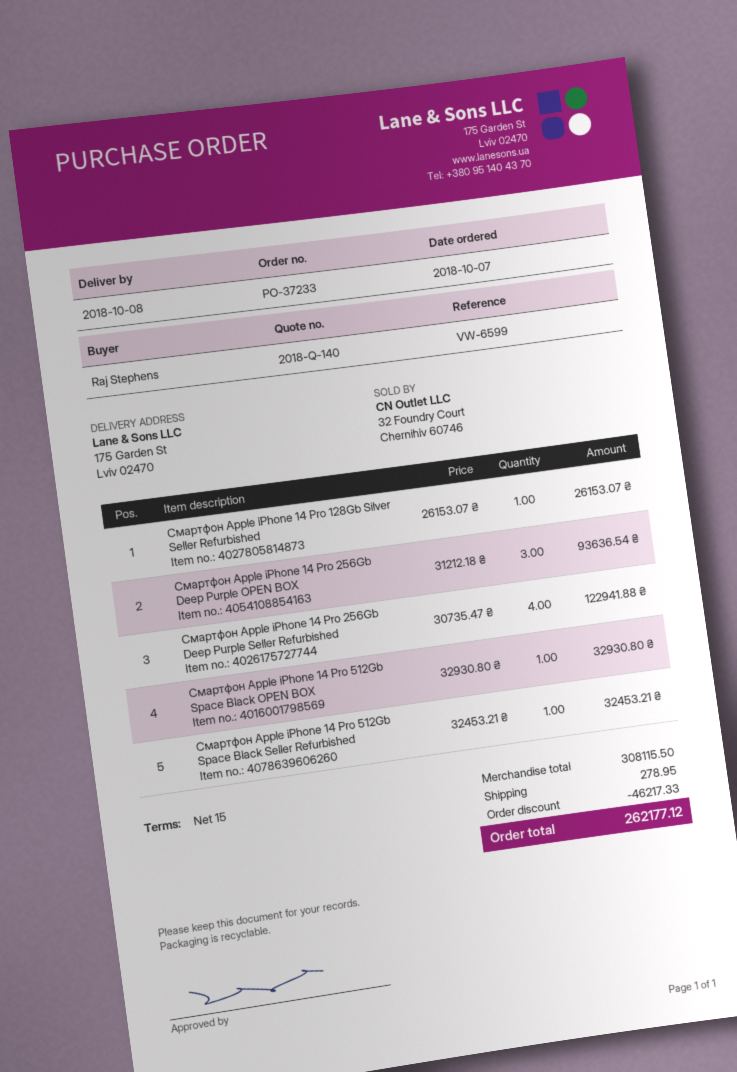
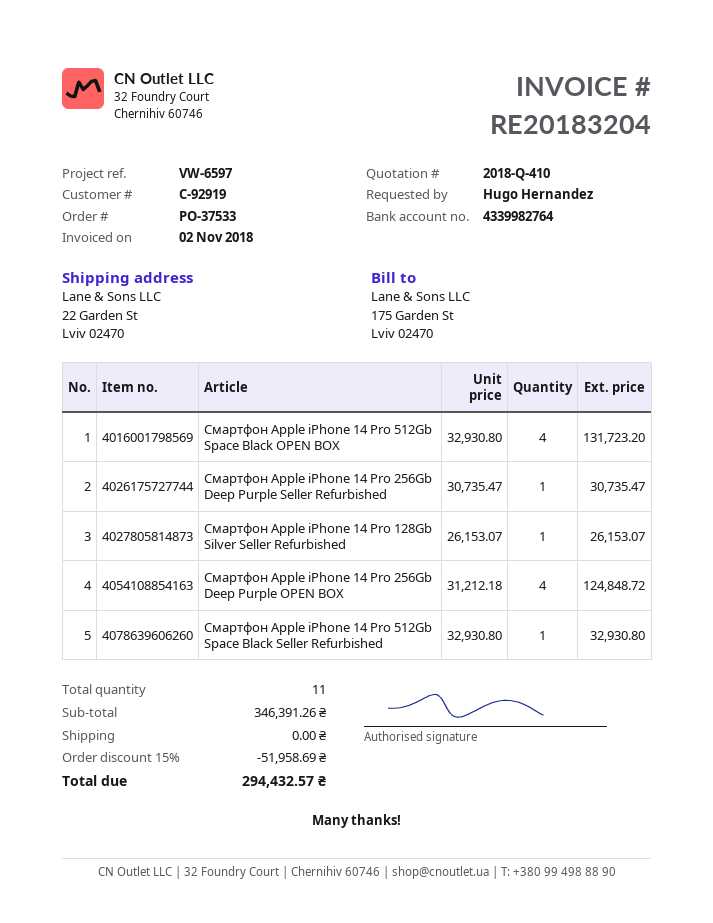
quote number: 2018-Q-140 -> 2018-Q-410
order number: PO-37233 -> PO-37533
reference: VW-6599 -> VW-6597
ordered by: Raj Stephens -> Hugo Hernandez
ship to: 175 Garden St, Lviv 02470 -> 22 Garden St, Lviv 02470
Смартфон Apple iPhone 14 Pro 256Gb Deep Purple OPEN BOX: 3 x 31212.18 = 93636.54 -> 4 x 31212.18 = 124848.72
Смартфон Apple iPhone 14 Pro 256Gb Deep Purple Seller Refurbished: 4 x 30735.47 = 122941.88 -> 1 x 30735.47 = 30735.47
Смартфон Apple iPhone 14 Pro 512Gb Space Black OPEN BOX: 1 x 32930.80 = 32930.80 -> 4 x 32930.80 = 131723.20
Смартфон Apple iPhone 14 Pro 512Gb Space Black Seller Refurbished: 1 x 32453.21 = 32453.21 -> 1 x 32930.80 = 32930.80
subtotal: 308115.50 -> 346391.26
discount: 46217.33 -> 51958.69
shipping: 278.95 -> 0.00
total: 262177.12 -> 294432.57

